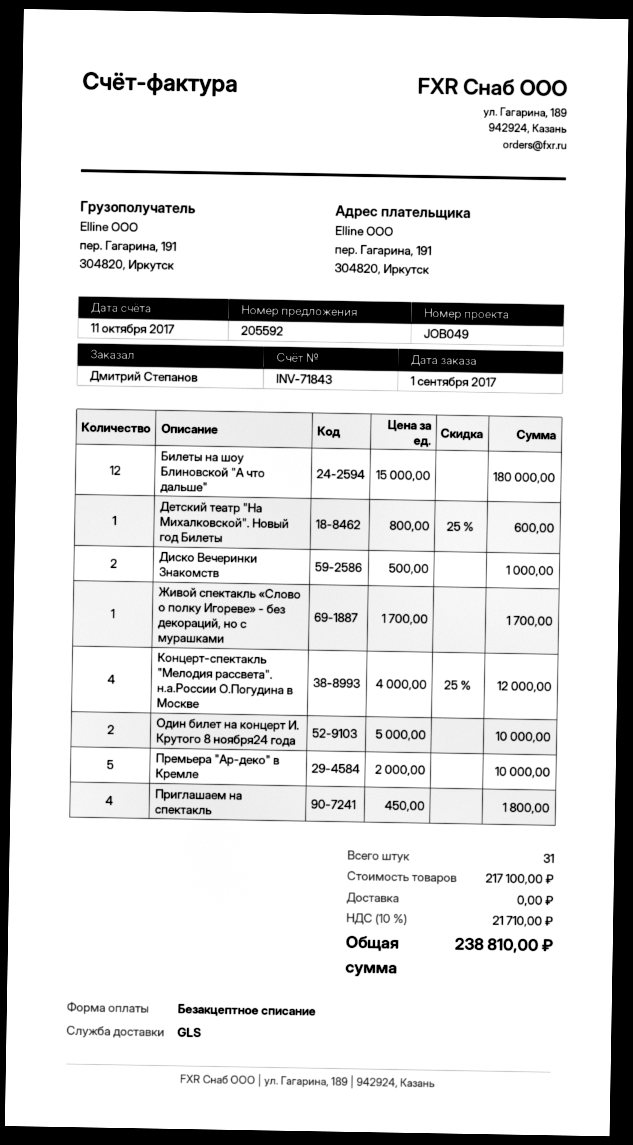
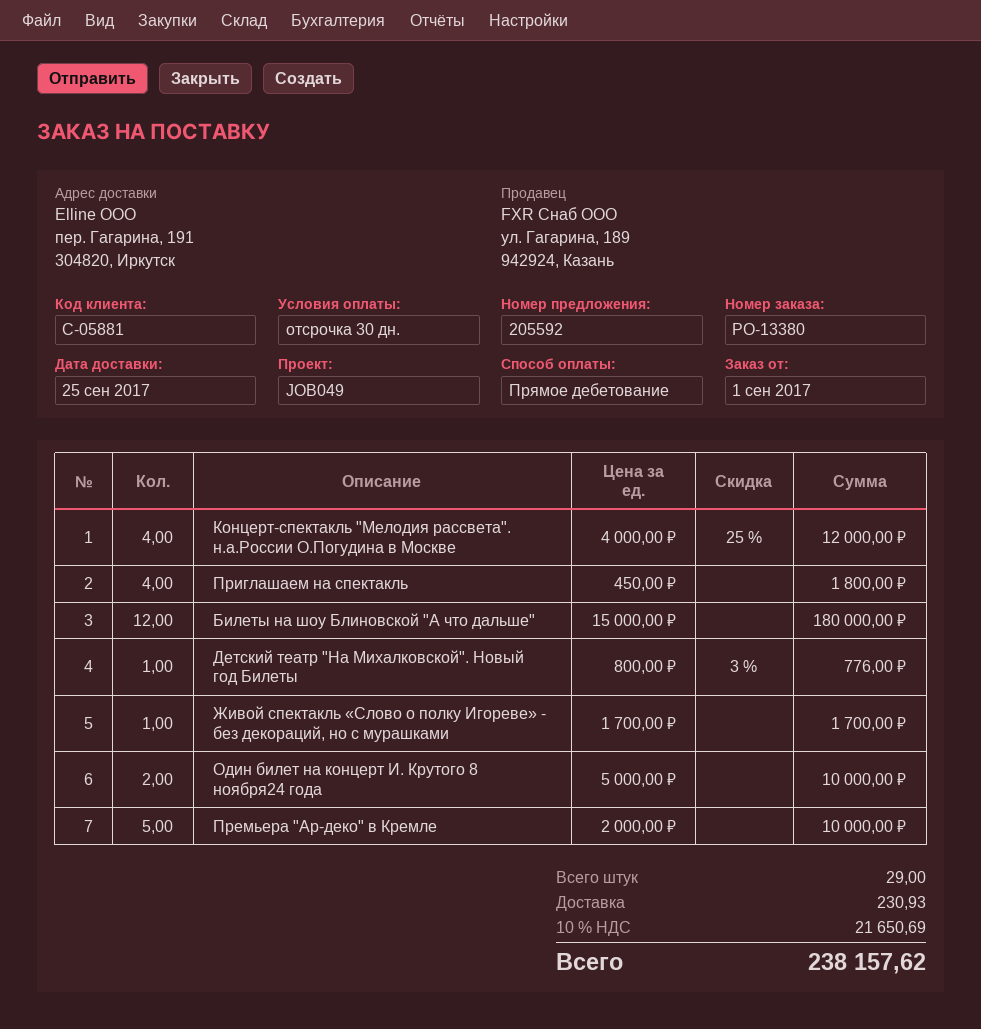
Детский театр "На Михалковской". Новый год Билеты: 1 x 800.00 - 25% = 600.00 -> 1 x 800.00 - 3% = 776.00
Диско Вечеринки Знакомств: 2 x 500.00 = 1000.00 -> none
total quantity: 31 -> 29
shipping: 0.00 -> 230.93
tax: 10% = 21710.00 -> 10% = 21650.69
total: 238810.00 -> 238157.62

